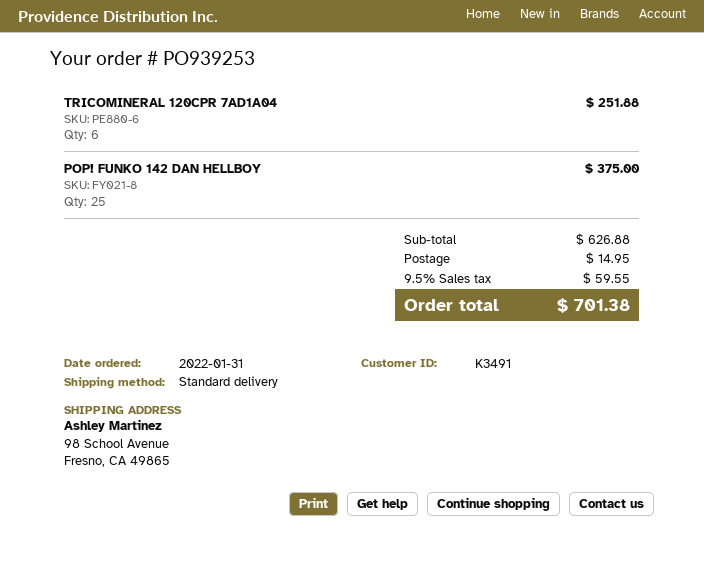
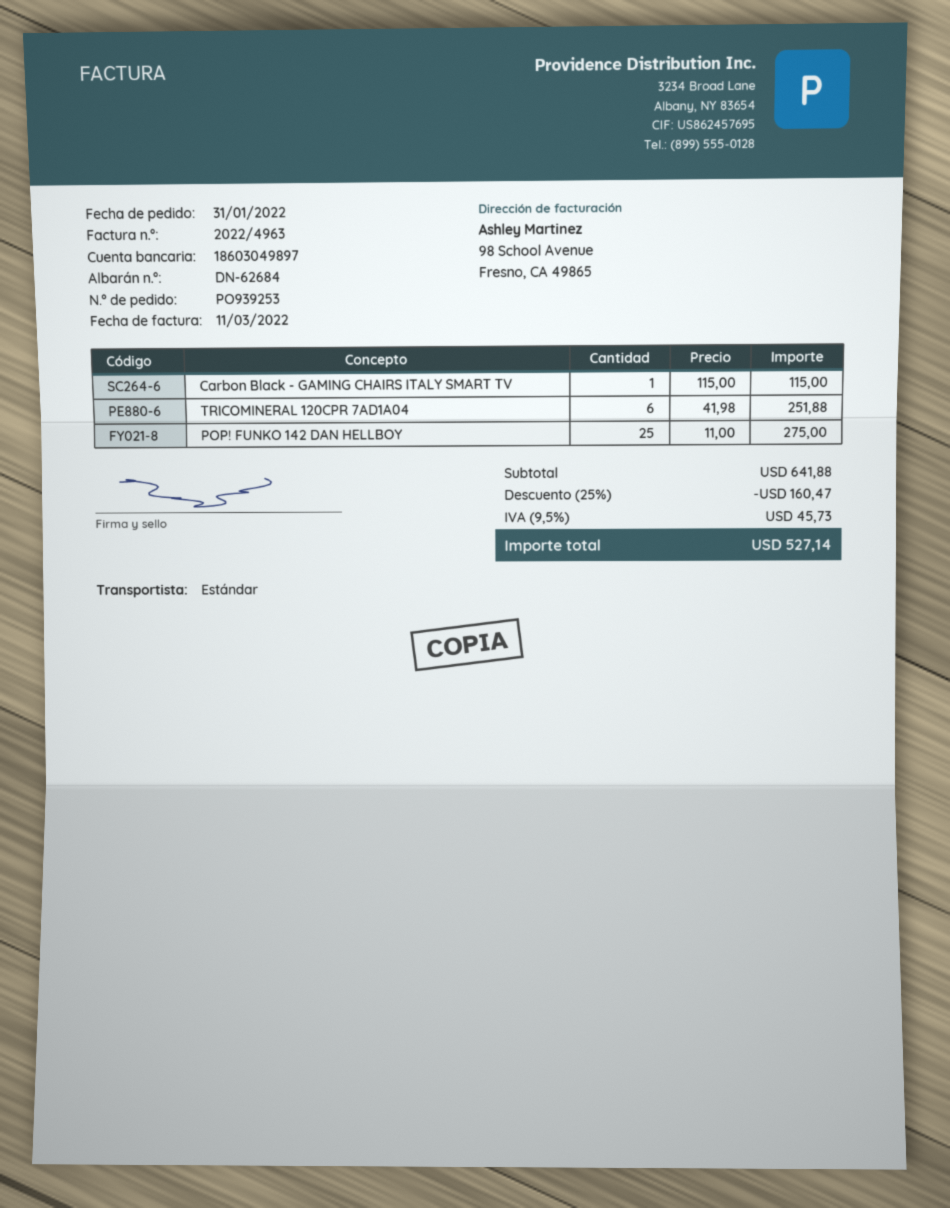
POP! FUNKO 142 DAN HELLBOY: 25 for 375.00 -> 25 for 275.00
Carbon Black - GAMING CHAIRS ITALY SMART TV: none -> 1 for 115.00
subtotal: 626.88 -> 641.88
discount: none -> 25% = 160.47
shipping: 14.95 -> none
tax: 9.5% = 59.55 -> 9.5% = 45.73
total: 701.38 -> 527.14

